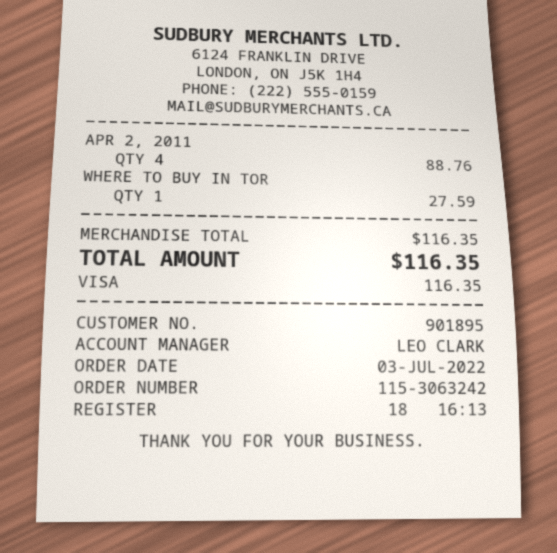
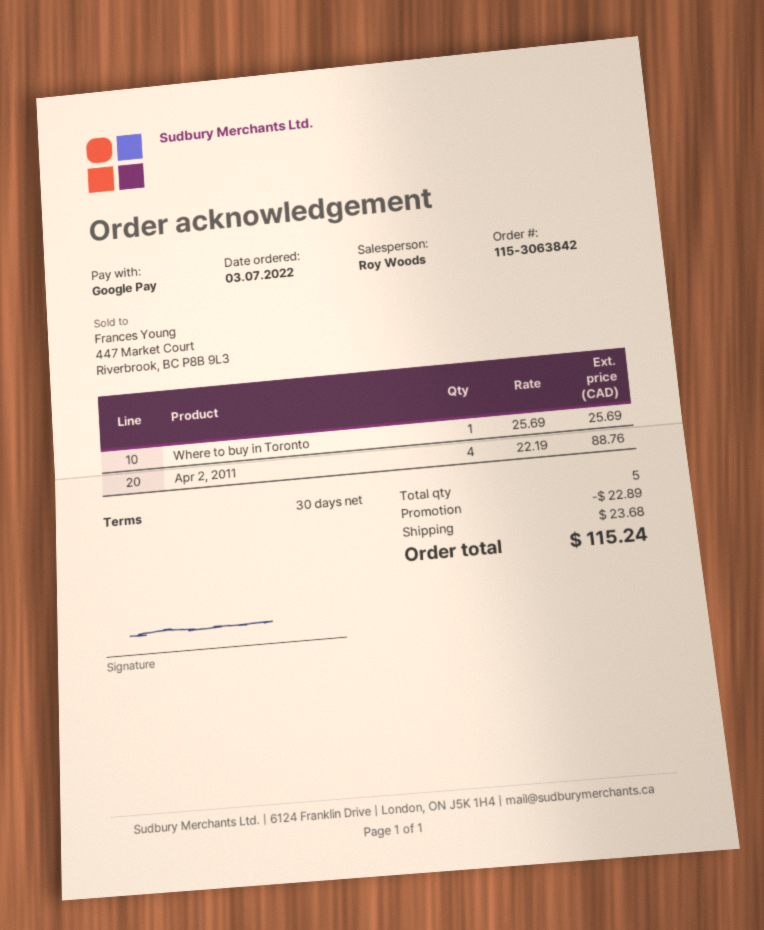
order number: 115-3063242 -> 115-3063842
sales rep: LEO CLARK -> Roy Woods
payment method: Visa -> Google Pay
WHERE TO BUY IN TOR: 1 for 27.59 -> 1 for 25.69
discount: none -> 22.89
shipping: none -> 23.68
total: 116.35 -> 115.24

